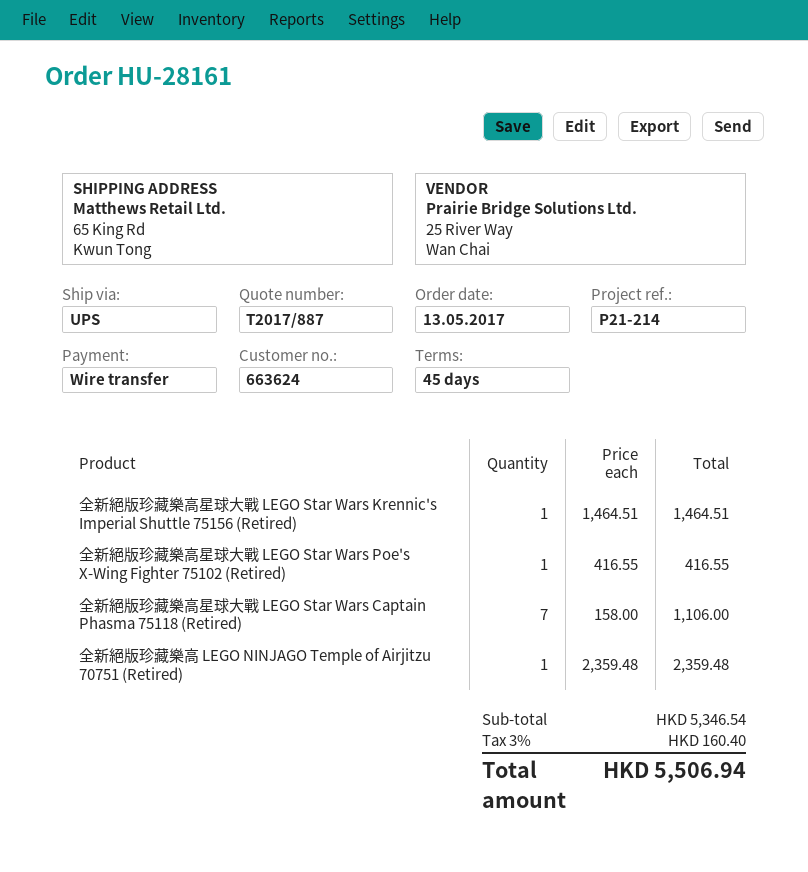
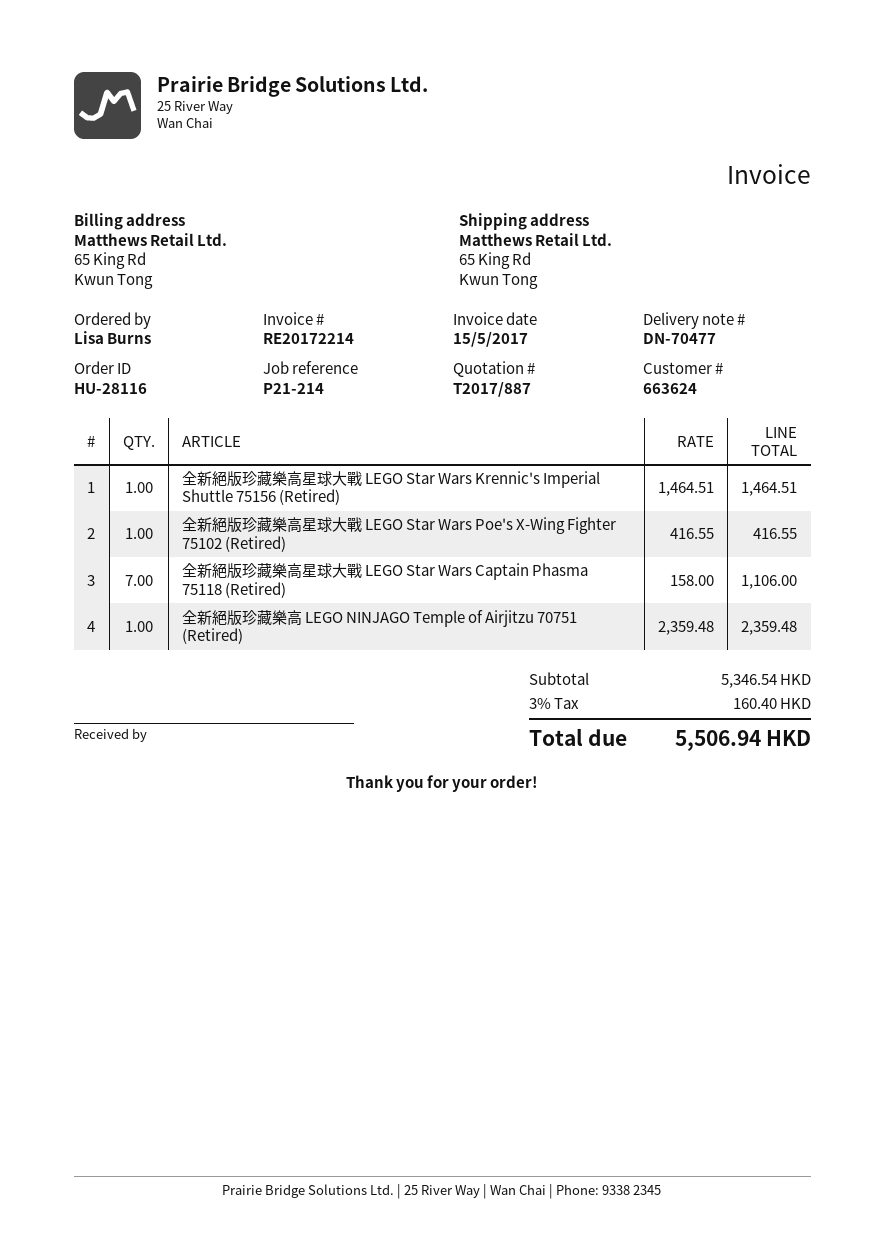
order number: HU-28161 -> HU-28116

